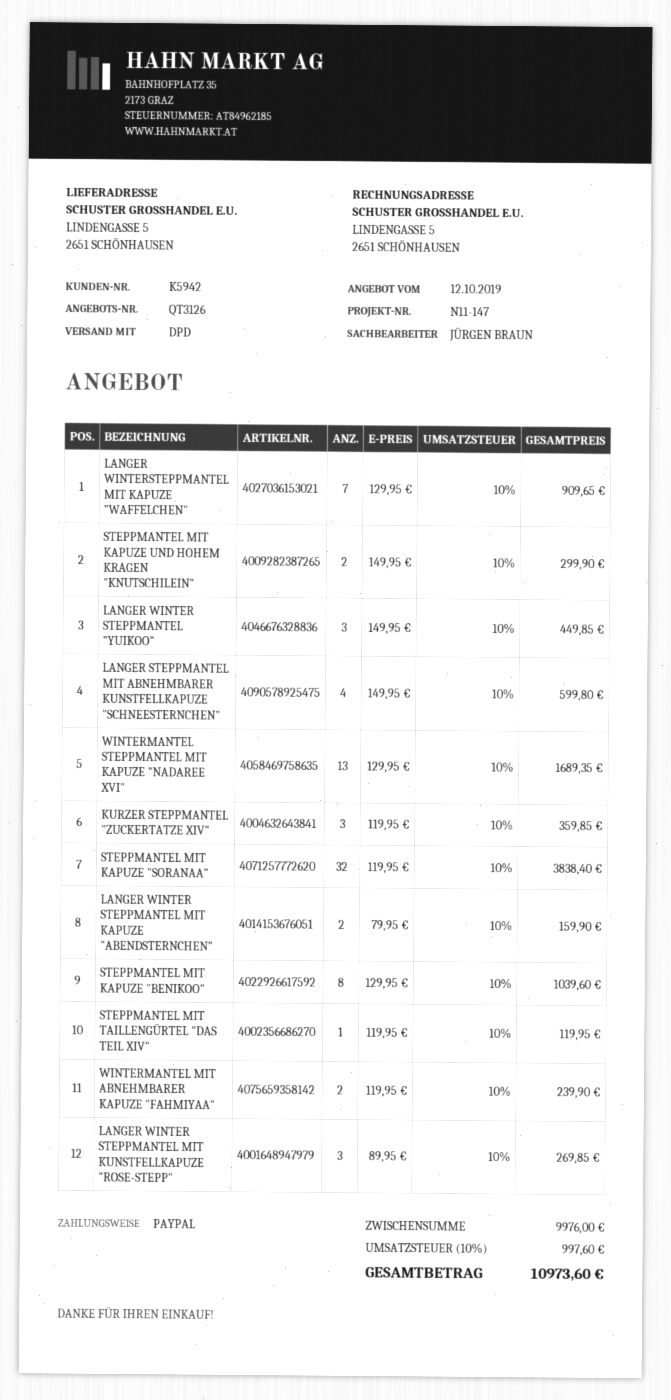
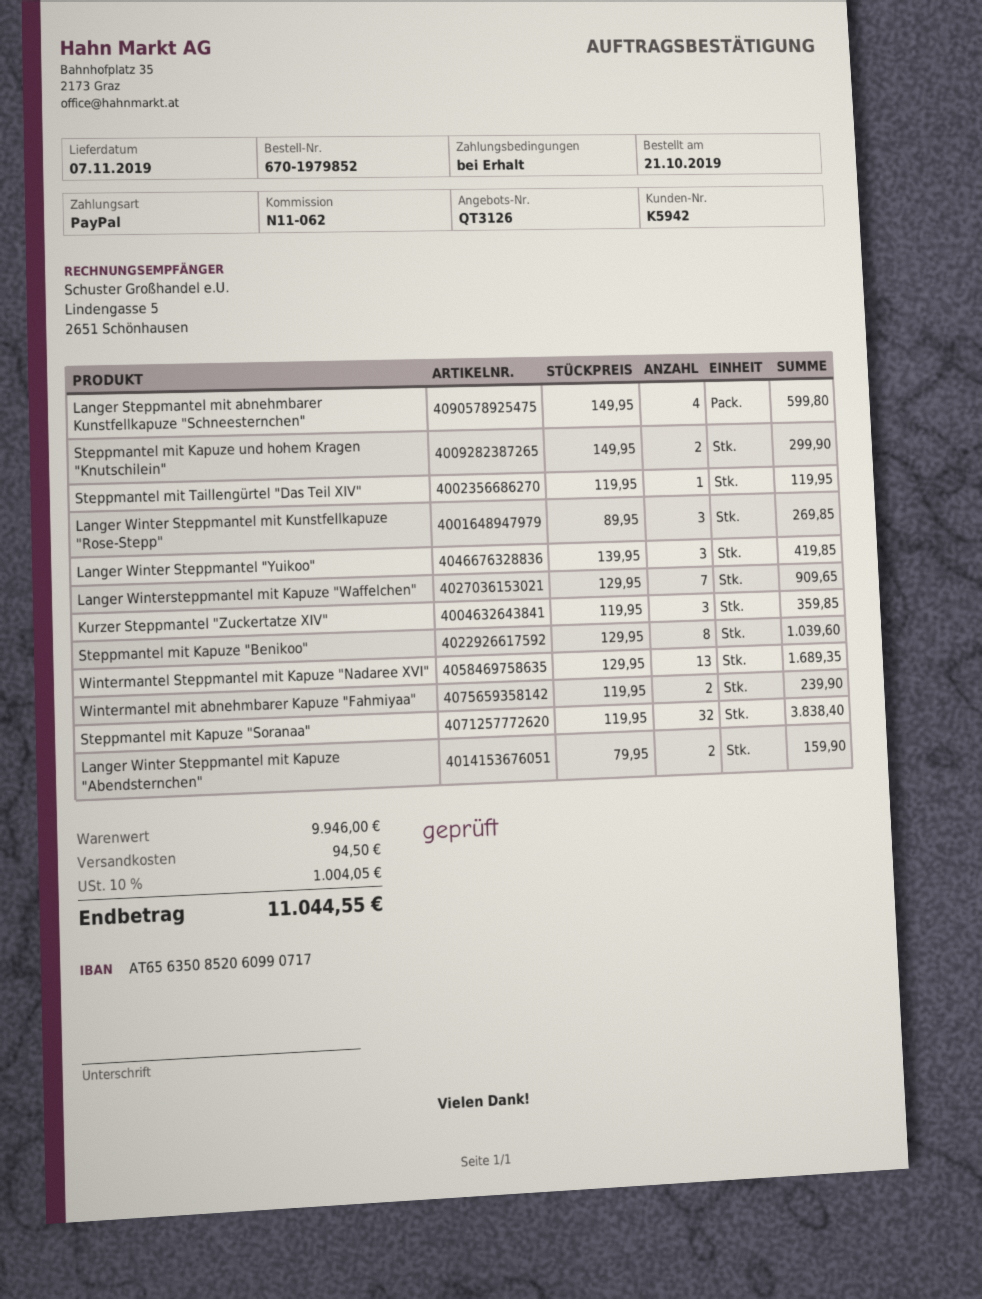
reference: N11-147 -> N11-062
LANGER WINTER STEPPMANTEL "YUIKOO": 3 x 149.95 = 449.85 -> 3 x 139.95 = 419.85
subtotal: 9976.00 -> 9946.00
shipping: none -> 94.50
tax: 10% = 997.60 -> 10% = 1004.05
total: 10973.60 -> 11044.55

